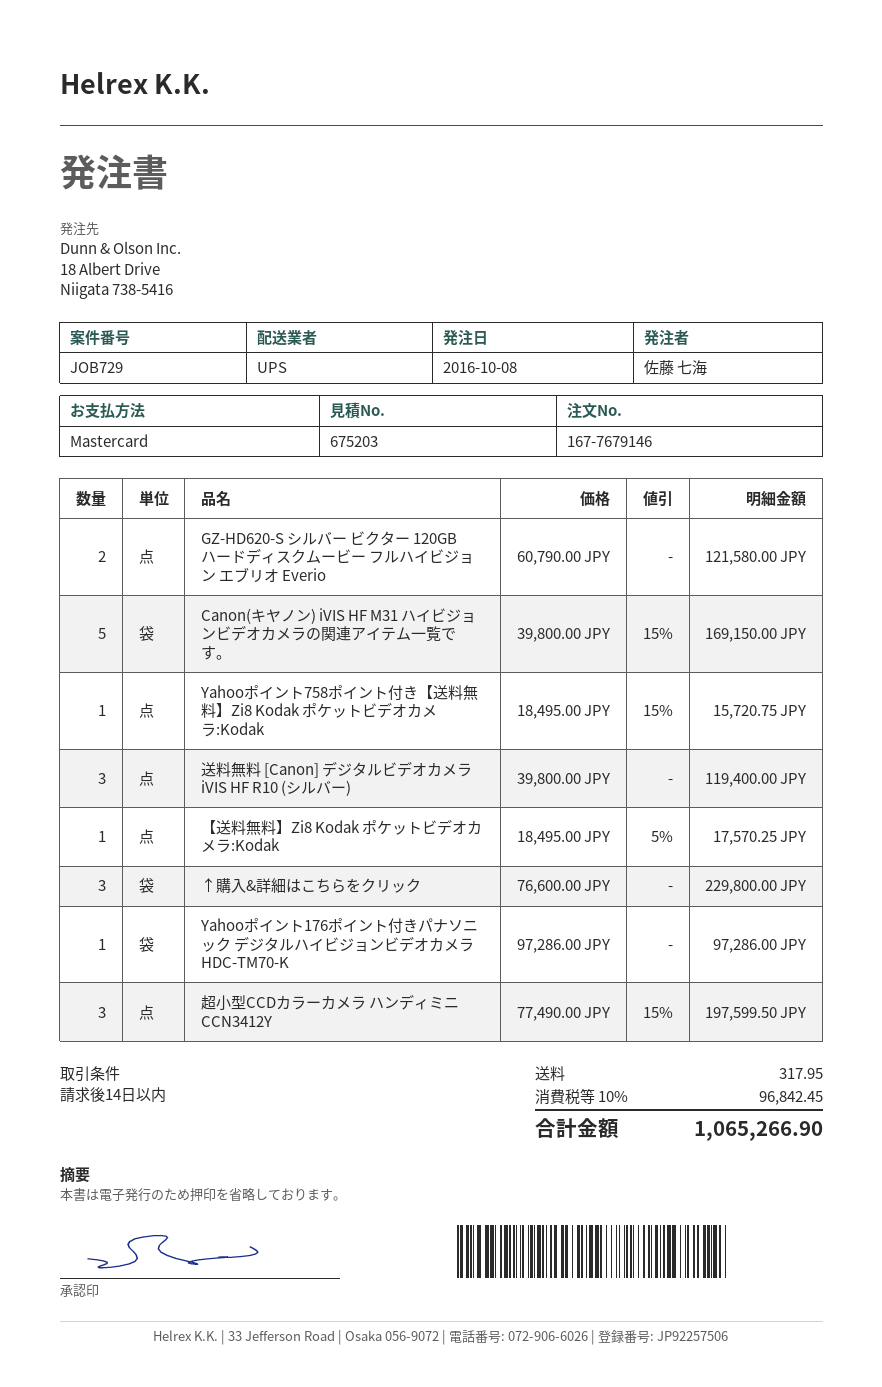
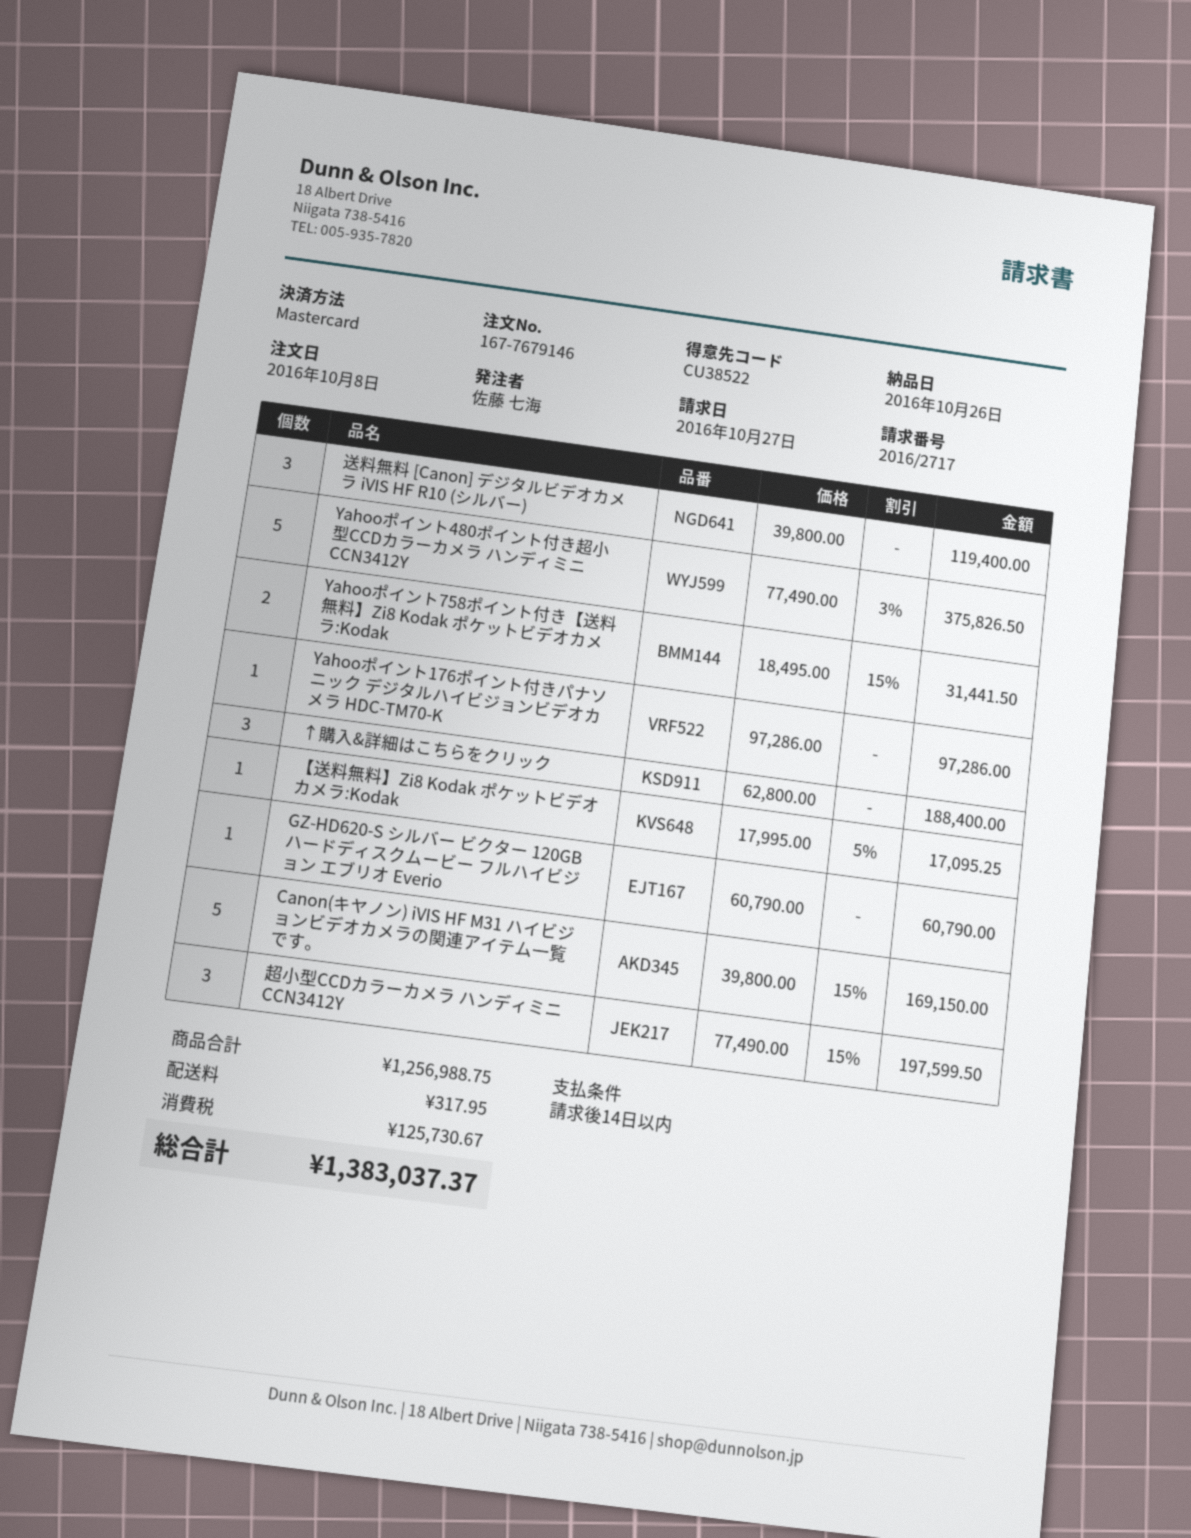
GZ-HD620-S シルバー ビクター 120GB ハードディスクムービー フルハイビジョン エブリオ Everio: 2 x 60790.00 = 121580.00 -> 1 x 60790.00 = 60790.00
Yahooポイント758ポイント付き【送料無料】Zi8 Kodak ポケットビデオカメラ:Kodak: 1 x 18495.00 - 15% = 15720.75 -> 2 x 18495.00 - 15% = 31441.50
【送料無料】Zi8 Kodak ポケットビデオカメラ:Kodak: 1 x 18495.00 - 5% = 17570.25 -> 1 x 17995.00 - 5% = 17095.25
↑購入&詳細はこちらをクリック: 3 x 76600.00 = 229800.00 -> 3 x 62800.00 = 188400.00
Yahooポイント480ポイント付き超小型CCDカラーカメラ ハンディミニ CCN3412Y: none -> 5 x 77490.00 - 3% = 375826.50
tax: 96842.45 -> 125730.67
total: 1065266.90 -> 1383037.37

